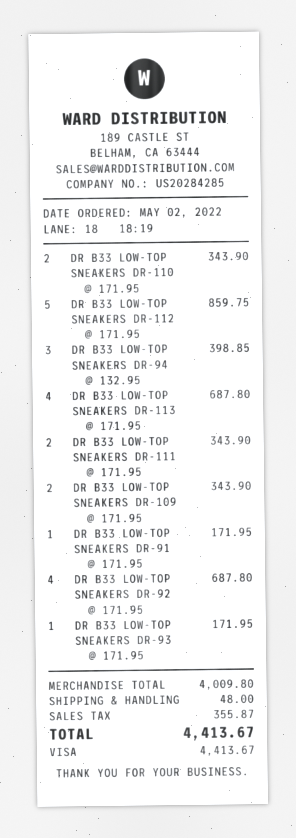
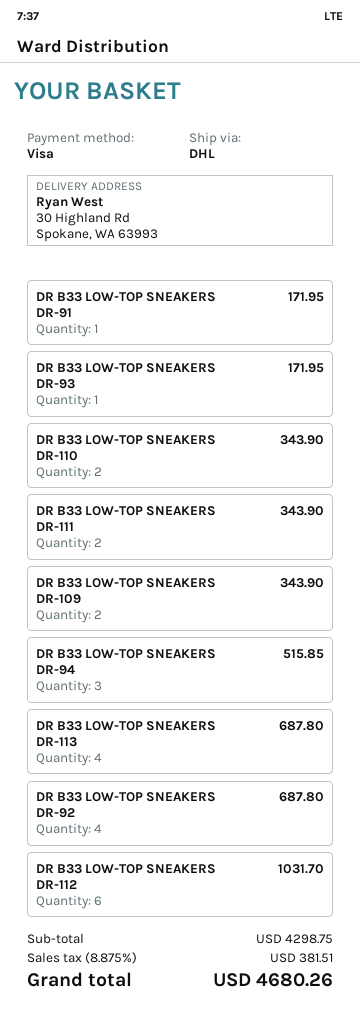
DR B33 LOW-TOP SNEAKERS DR-112: 5 for 859.75 -> 6 for 1031.70
DR B33 LOW-TOP SNEAKERS DR-94: 3 for 398.85 -> 3 for 515.85
subtotal: 4009.80 -> 4298.75
shipping: 48.00 -> none
tax: 355.87 -> 381.51
total: 4413.67 -> 4680.26

